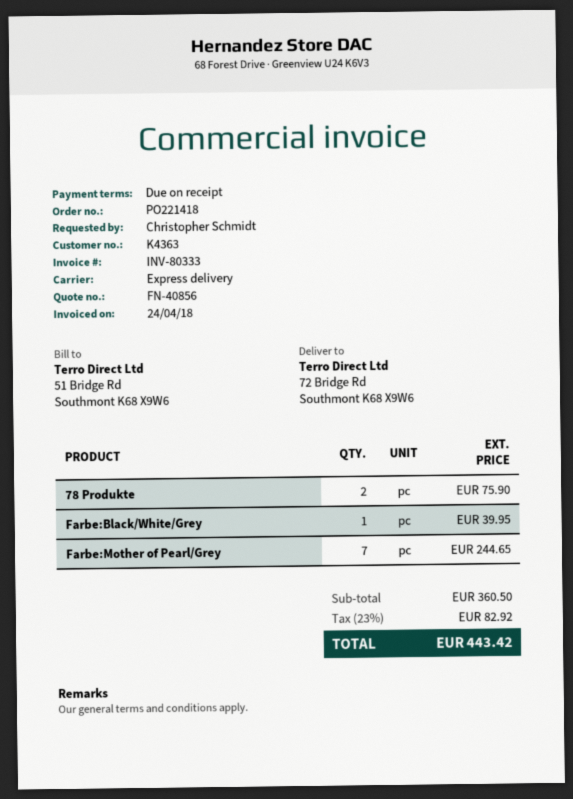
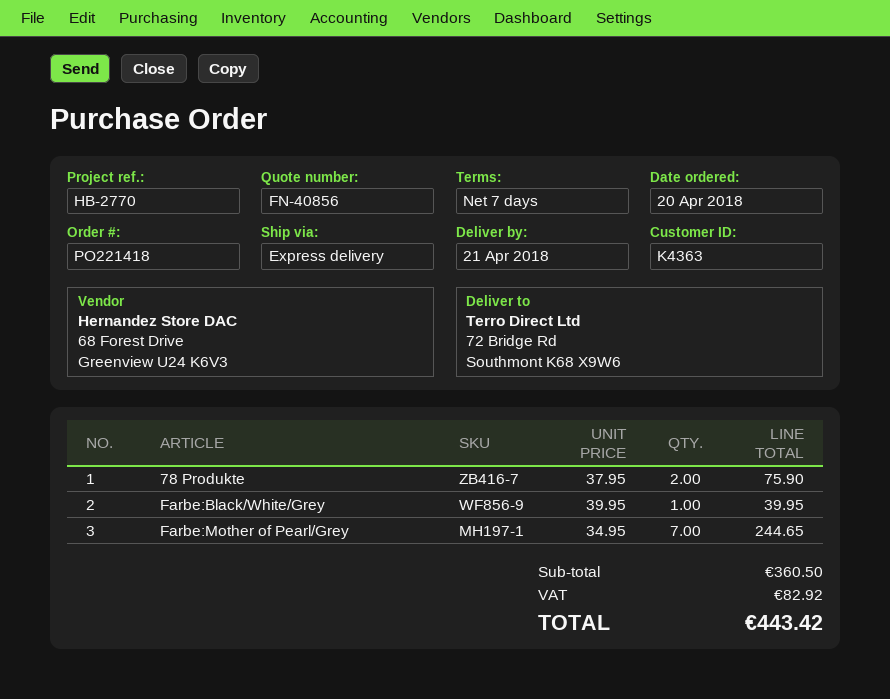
payment terms: on receipt -> 7 days

